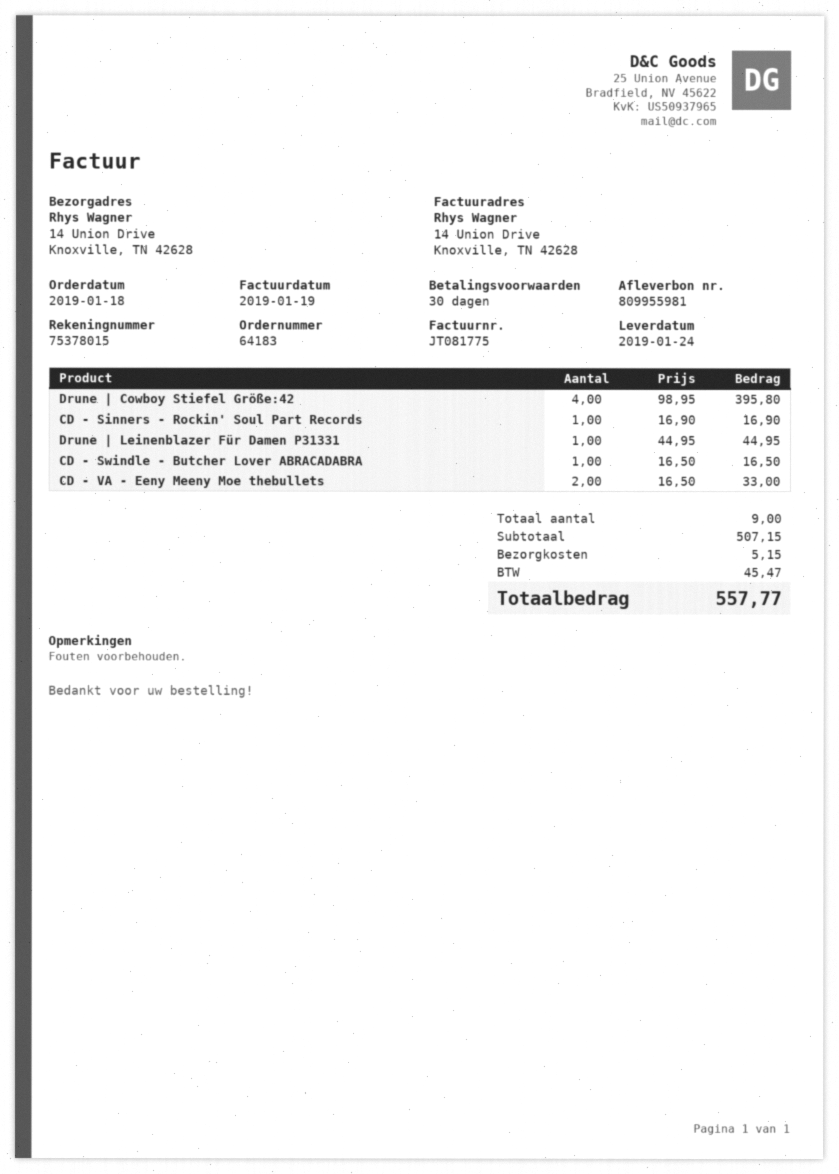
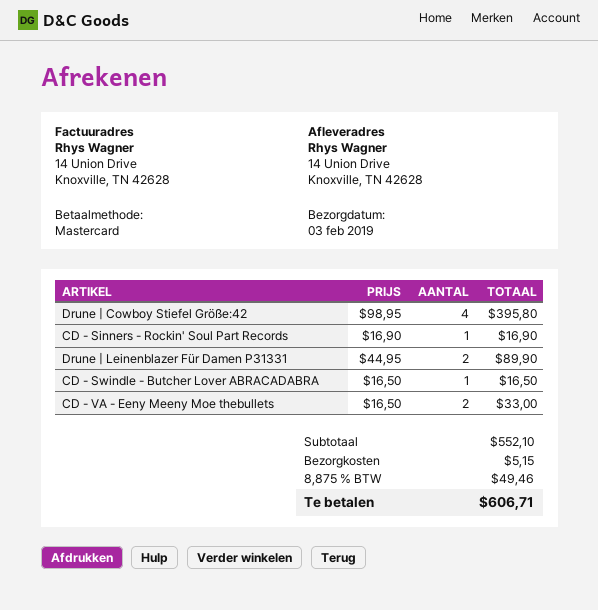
delivery date: 2019-01-24 -> 2019-02-03
Drune | Leinenblazer Für Damen P31331: 1 x 44.95 = 44.95 -> 2 x 44.95 = 89.90
subtotal: 507.15 -> 552.10
tax: 45.47 -> 49.46
total: 557.77 -> 606.71

